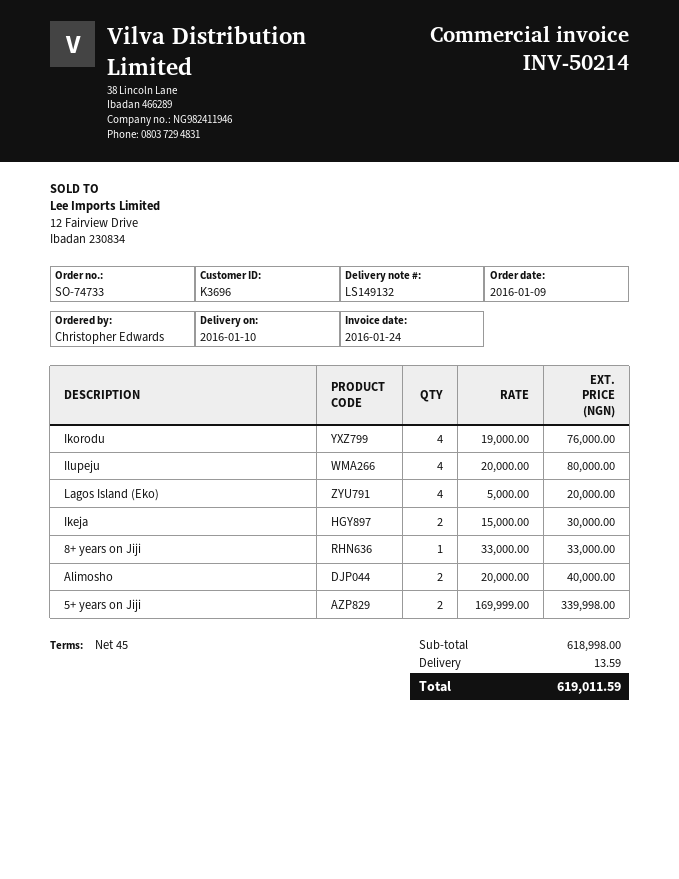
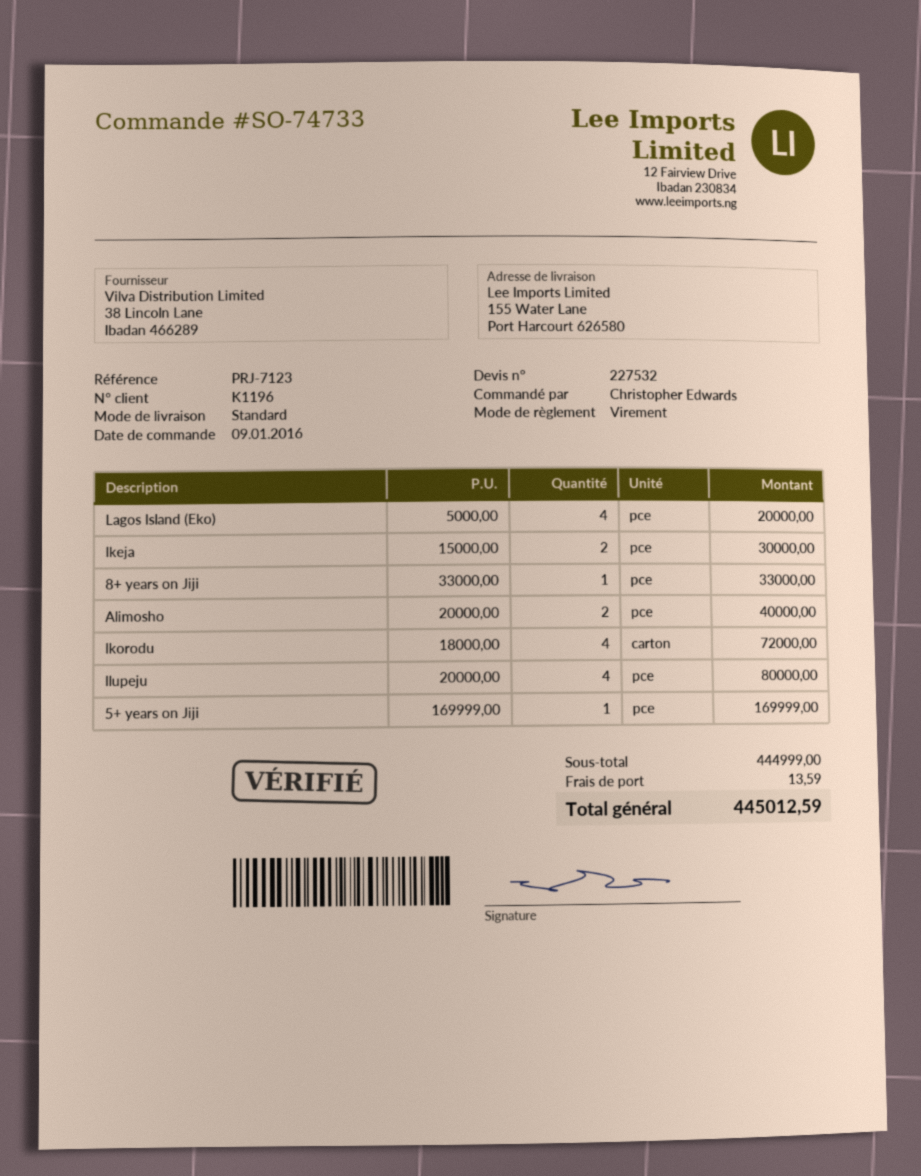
customer number: K3696 -> K1196
Ikorodu: 4 x 19000.00 = 76000.00 -> 4 x 18000.00 = 72000.00
5+ years on Jiji: 2 x 169999.00 = 339998.00 -> 1 x 169999.00 = 169999.00
subtotal: 618998.00 -> 444999.00
total: 619011.59 -> 445012.59

